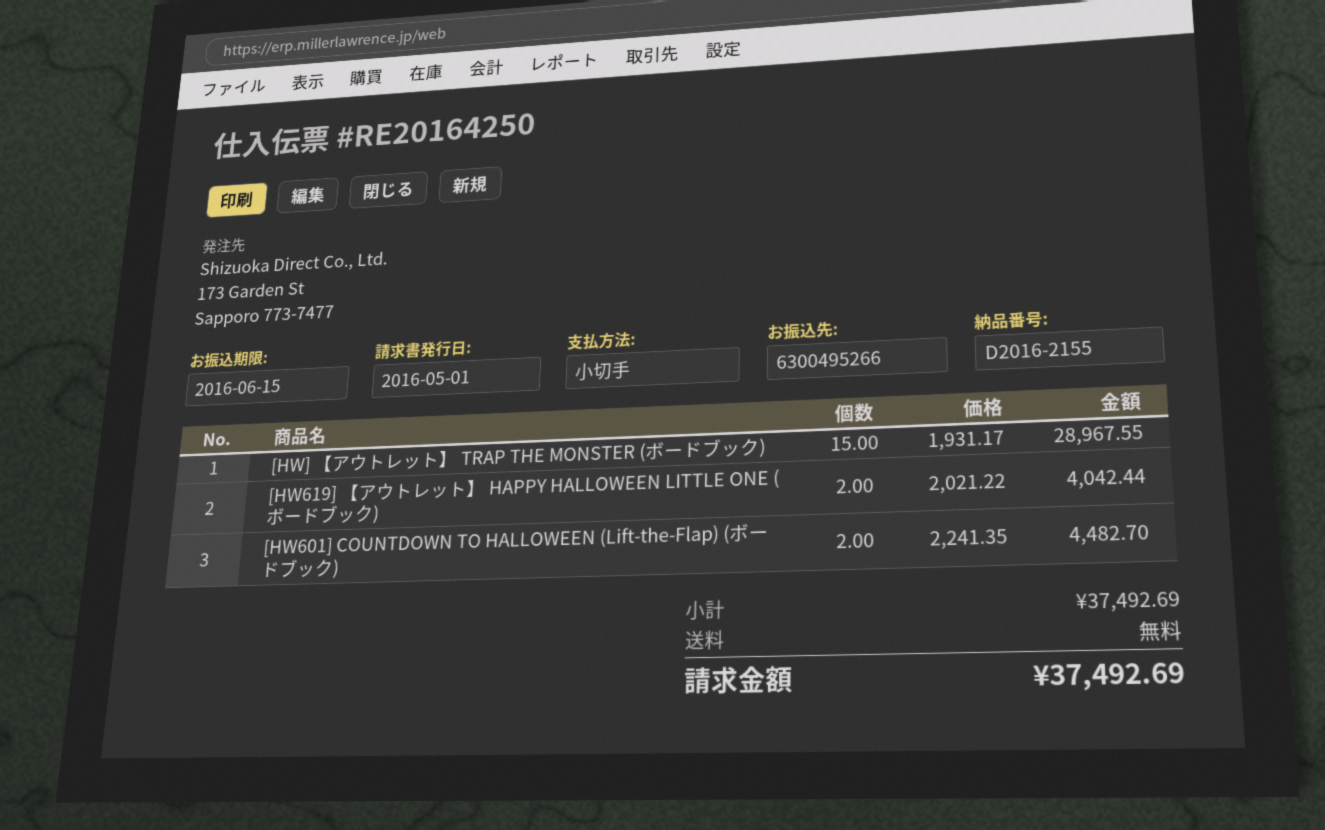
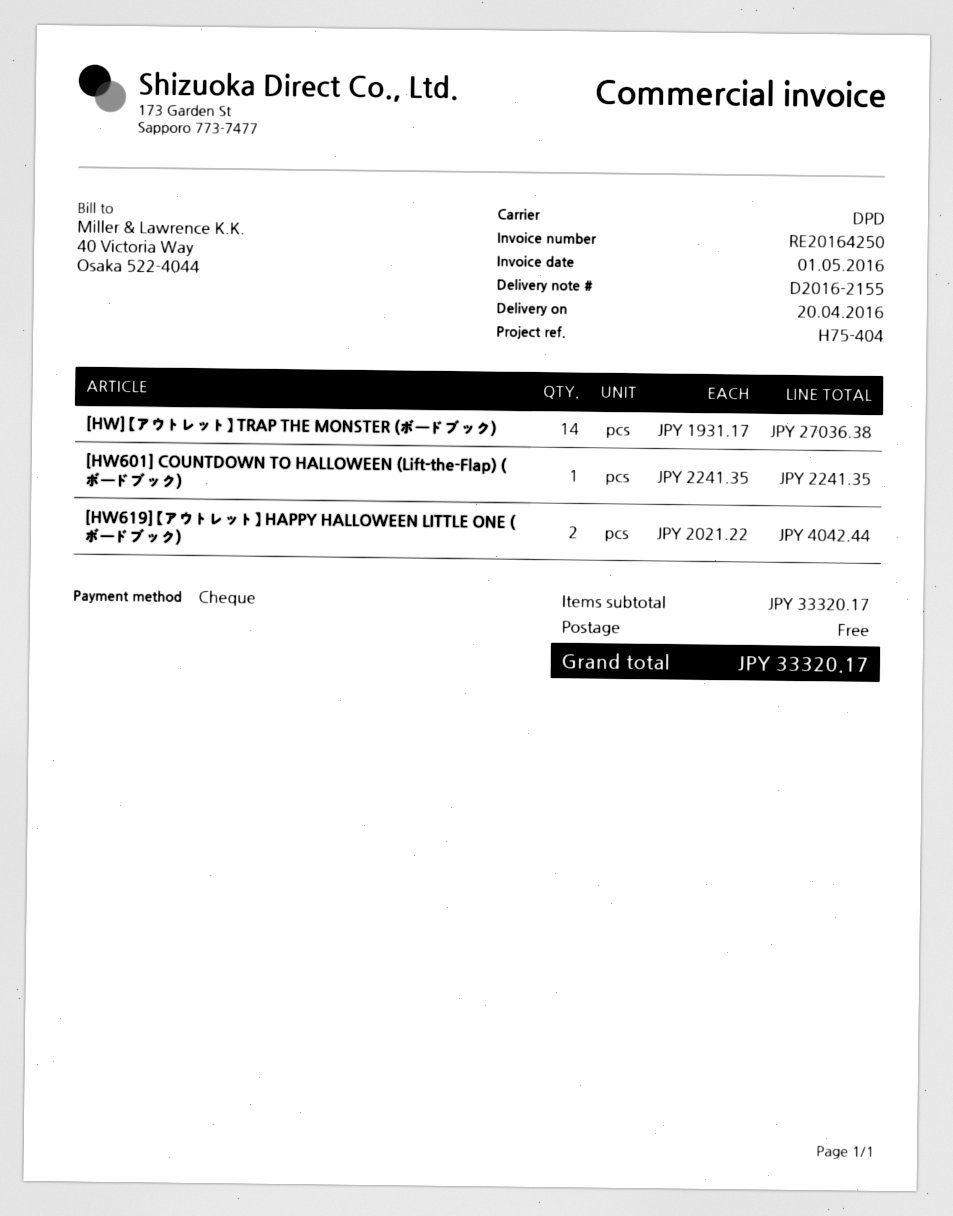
[HW] 【アウトレット】 TRAP THE MONSTER (ボードブック): 15 x 1931.17 = 28967.55 -> 14 x 1931.17 = 27036.38
[HW601] COUNTDOWN TO HALLOWEEN (Lift-the-Flap) (ボードブック): 2 x 2241.35 = 4482.70 -> 1 x 2241.35 = 2241.35
subtotal: 37492.69 -> 33320.17
total: 37492.69 -> 33320.17

